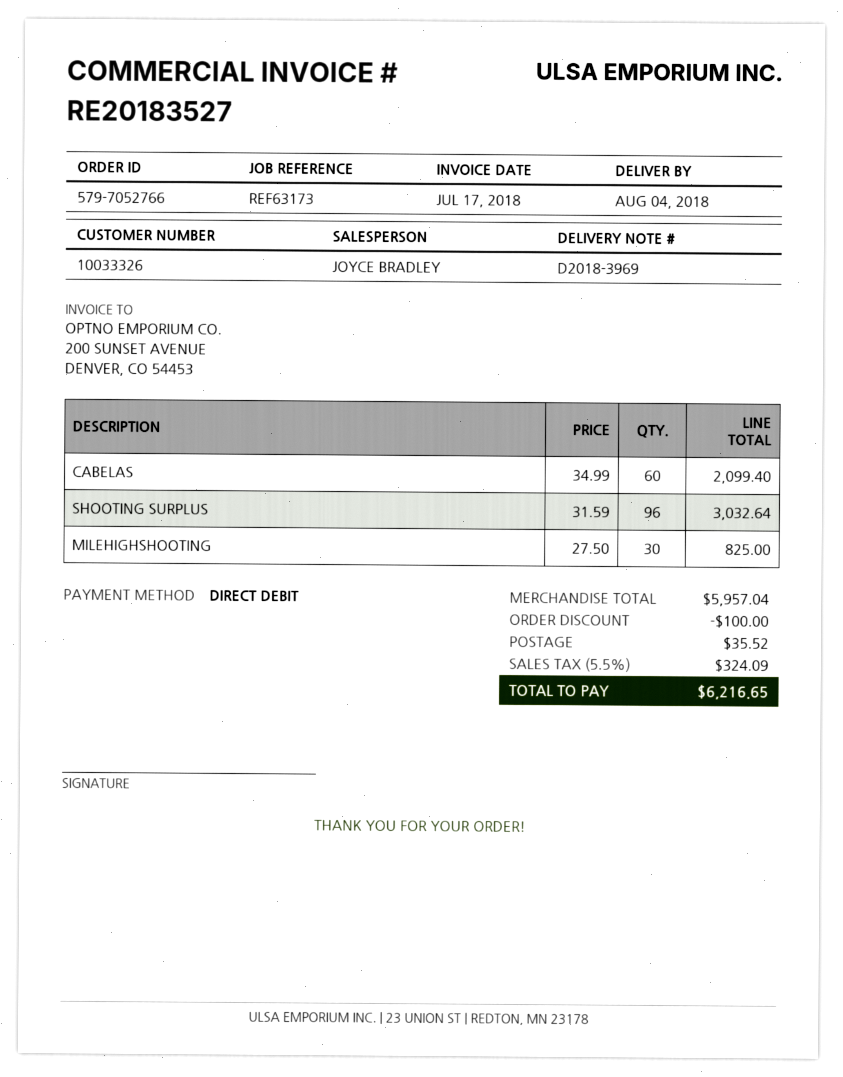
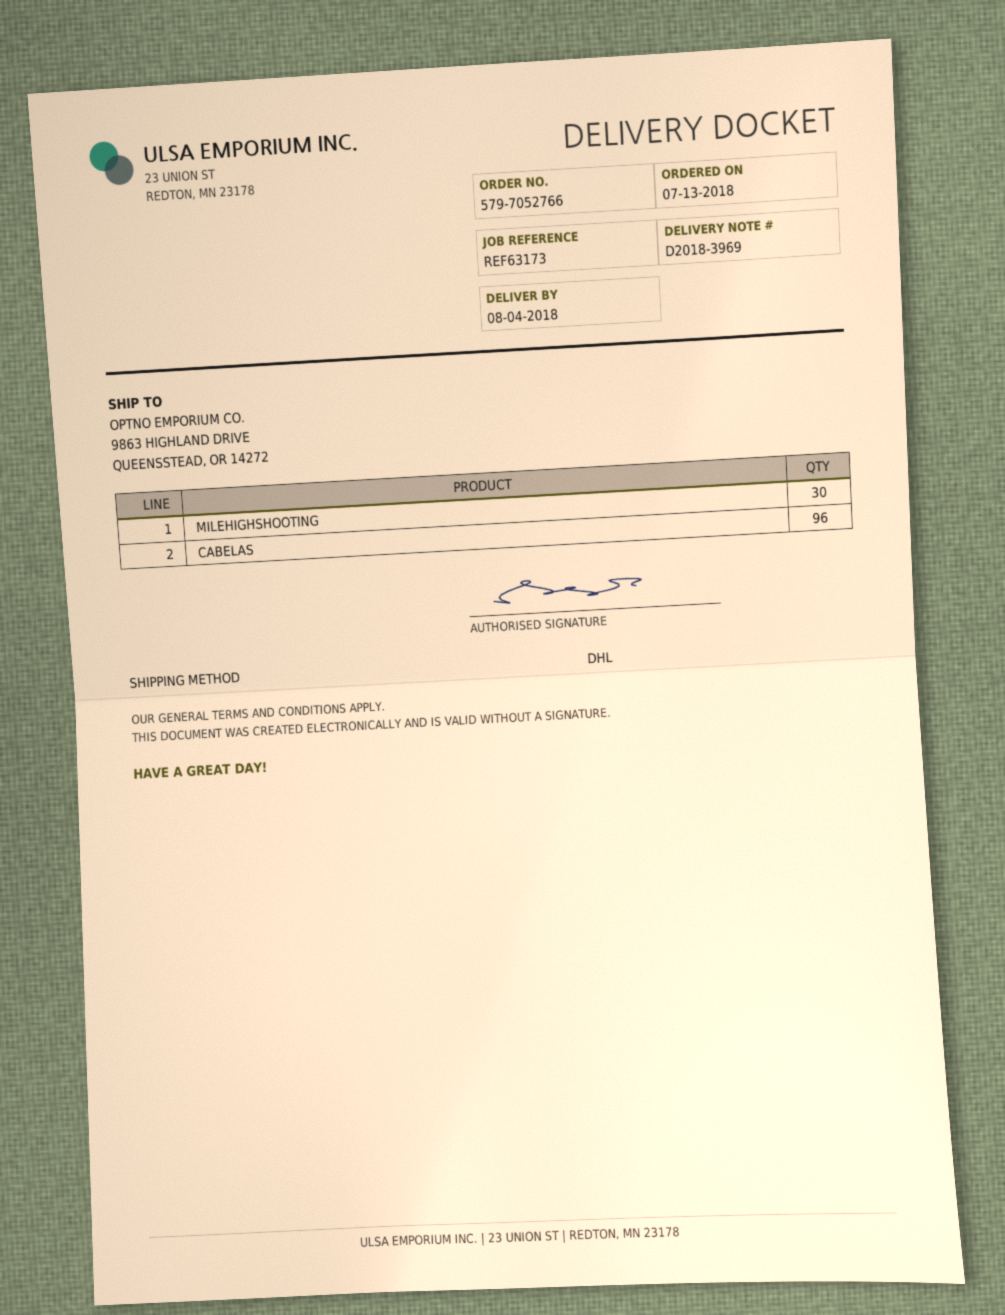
CABELAS: 60 -> 96
SHOOTING SURPLUS: 96 -> none

